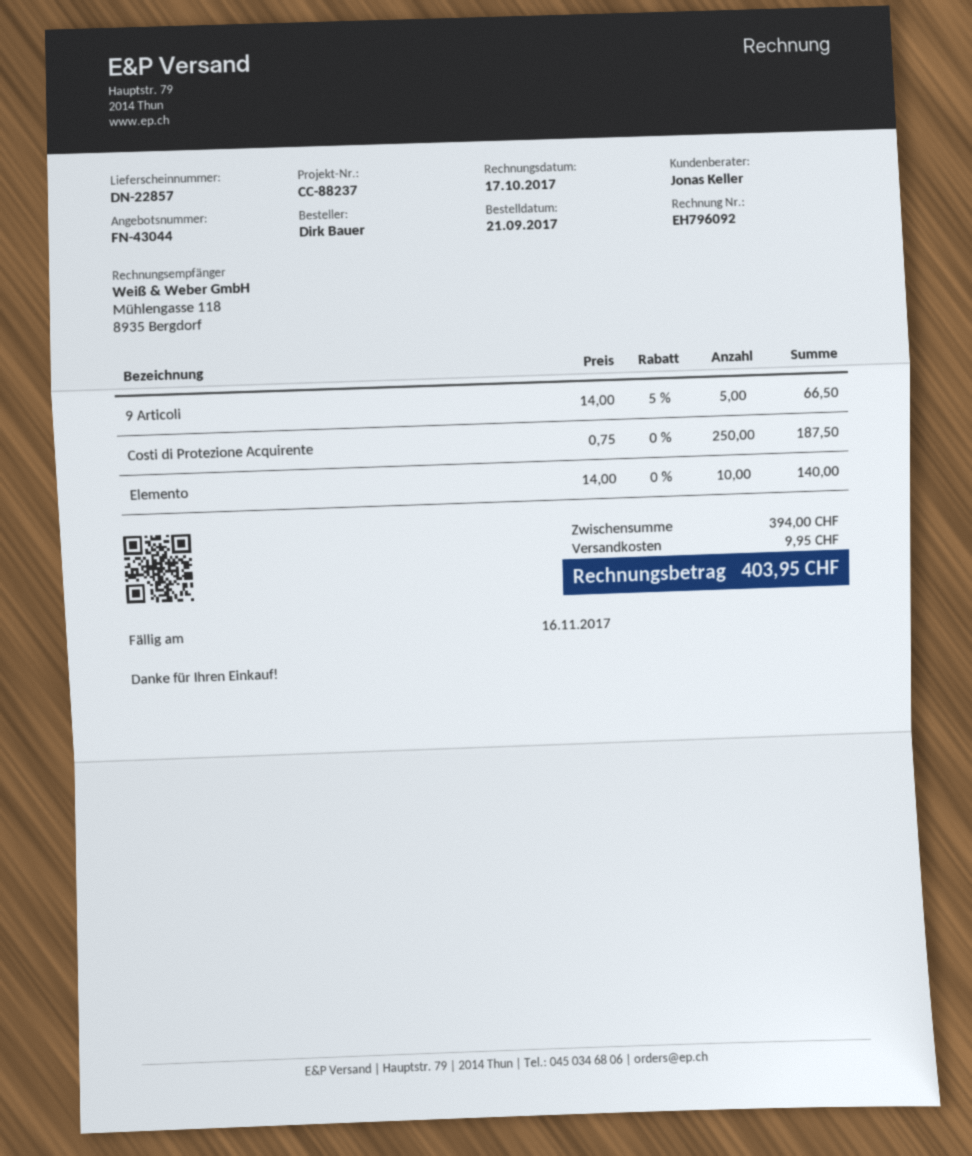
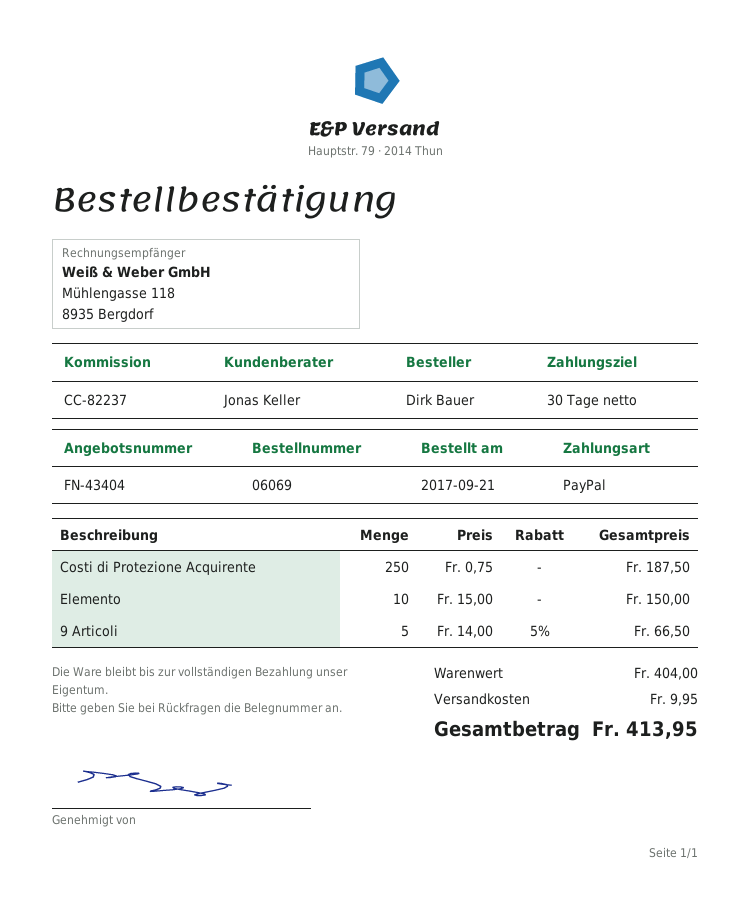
quote number: FN-43044 -> FN-43404
reference: CC-88237 -> CC-82237
Elemento: 10 x 14.00 = 140.00 -> 10 x 15.00 = 150.00
subtotal: 394.00 -> 404.00
total: 403.95 -> 413.95

